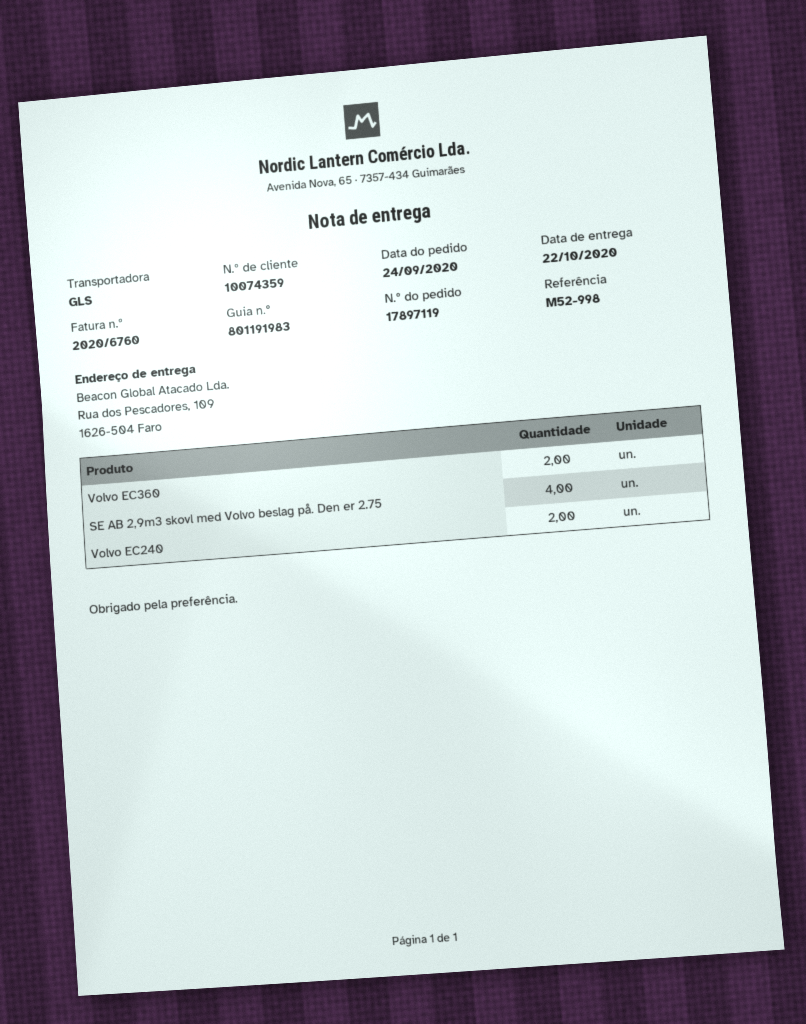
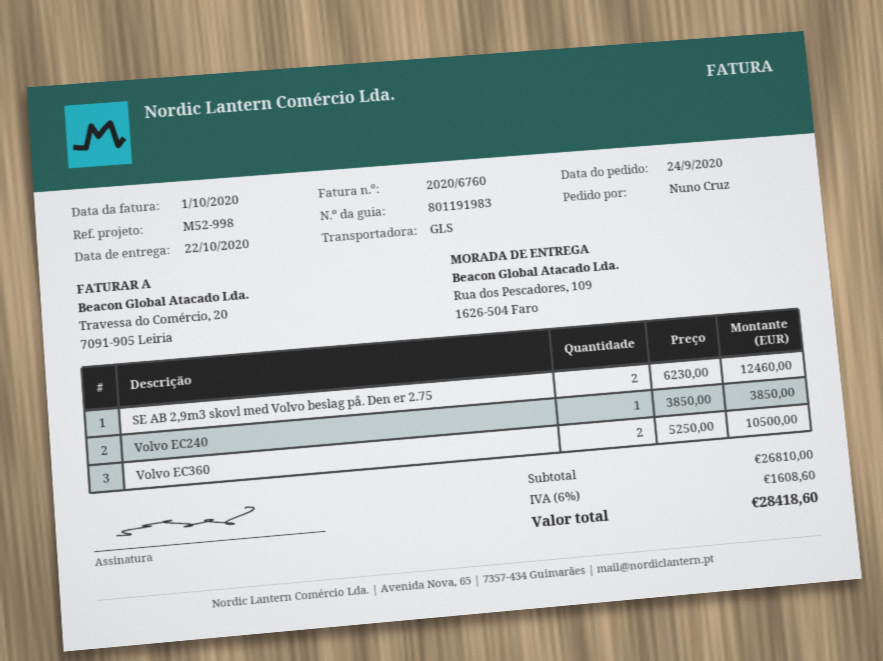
SE AB 2,9m3 skovl med Volvo beslag på. Den er 2.75: 4 -> 2
Volvo EC240: 2 -> 1

